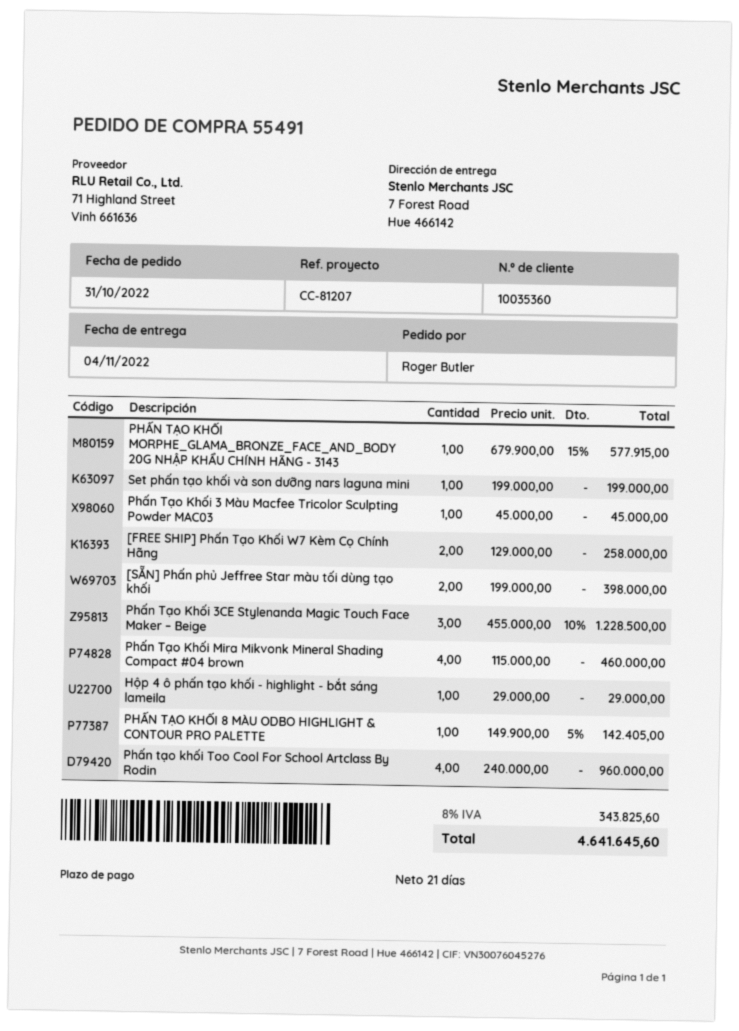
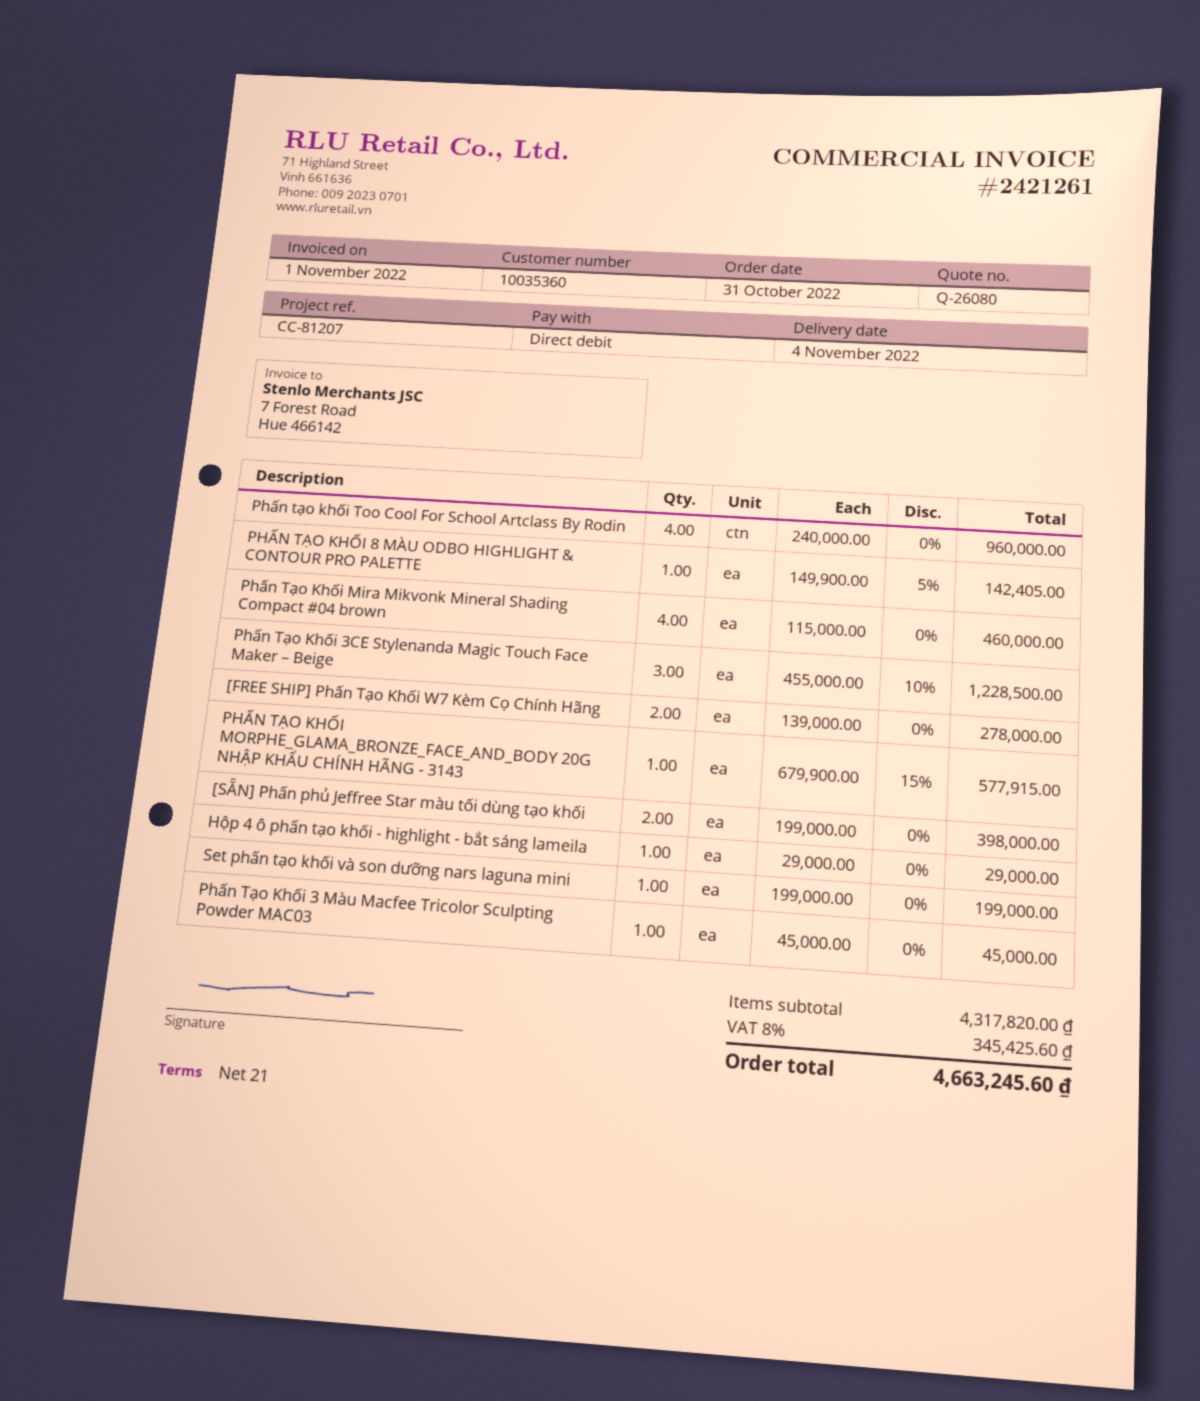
[FREE SHIP] Phấn Tạo Khối W7 Kèm Cọ Chính Hãng: 2 x 129000.00 = 258000.00 -> 2 x 139000.00 = 278000.00
tax: 8% = 343825.60 -> 8% = 345425.60
total: 4641645.60 -> 4663245.60

